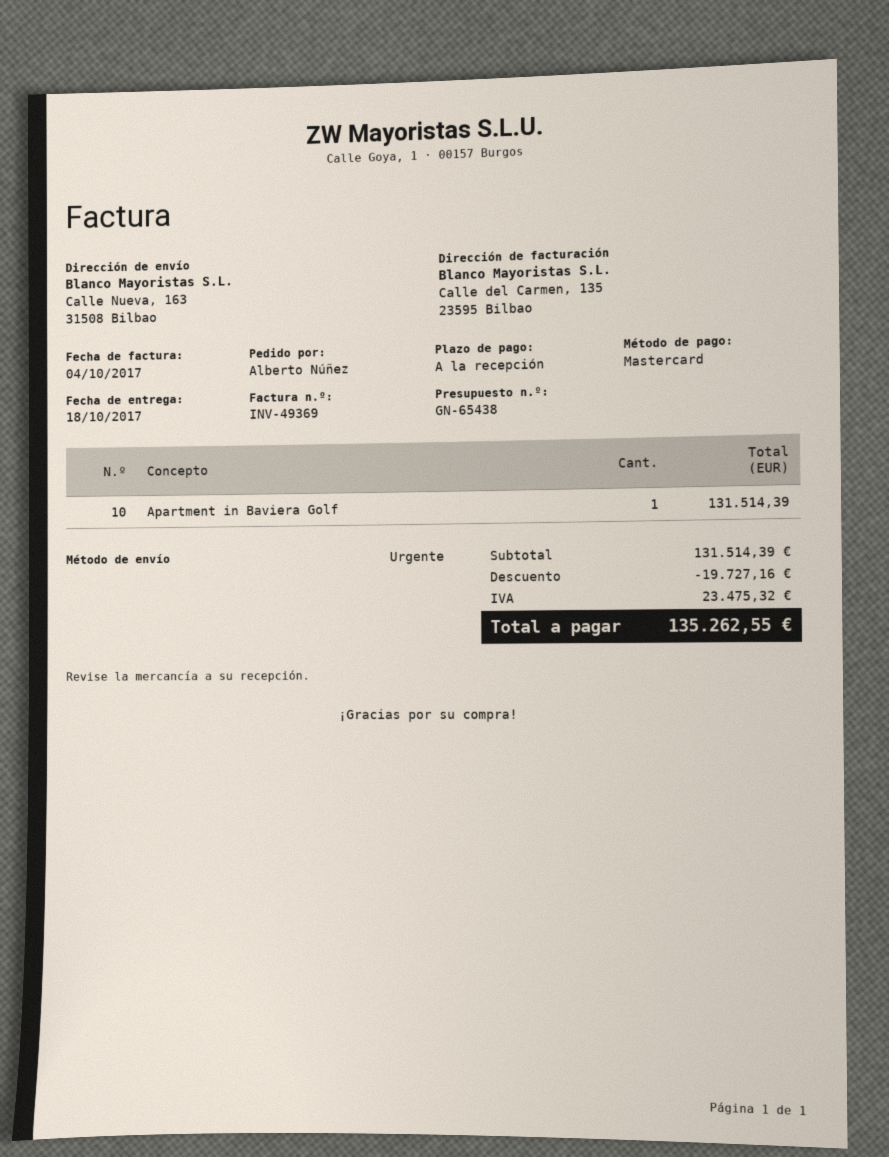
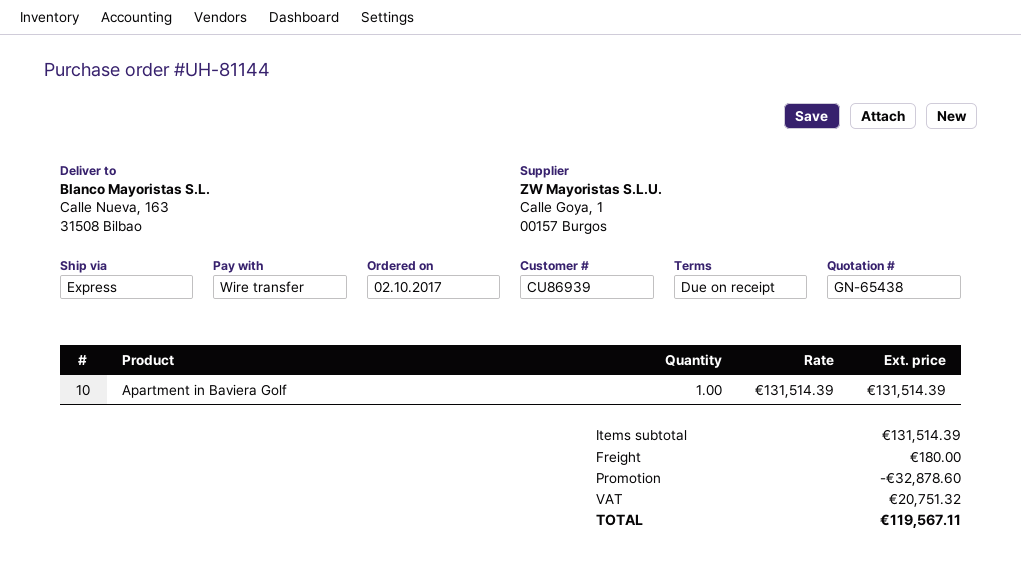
payment method: Mastercard -> bank transfer
discount: 19727.16 -> 32878.60
shipping: none -> 180.00
tax: 23475.32 -> 20751.32
total: 135262.55 -> 119567.11

